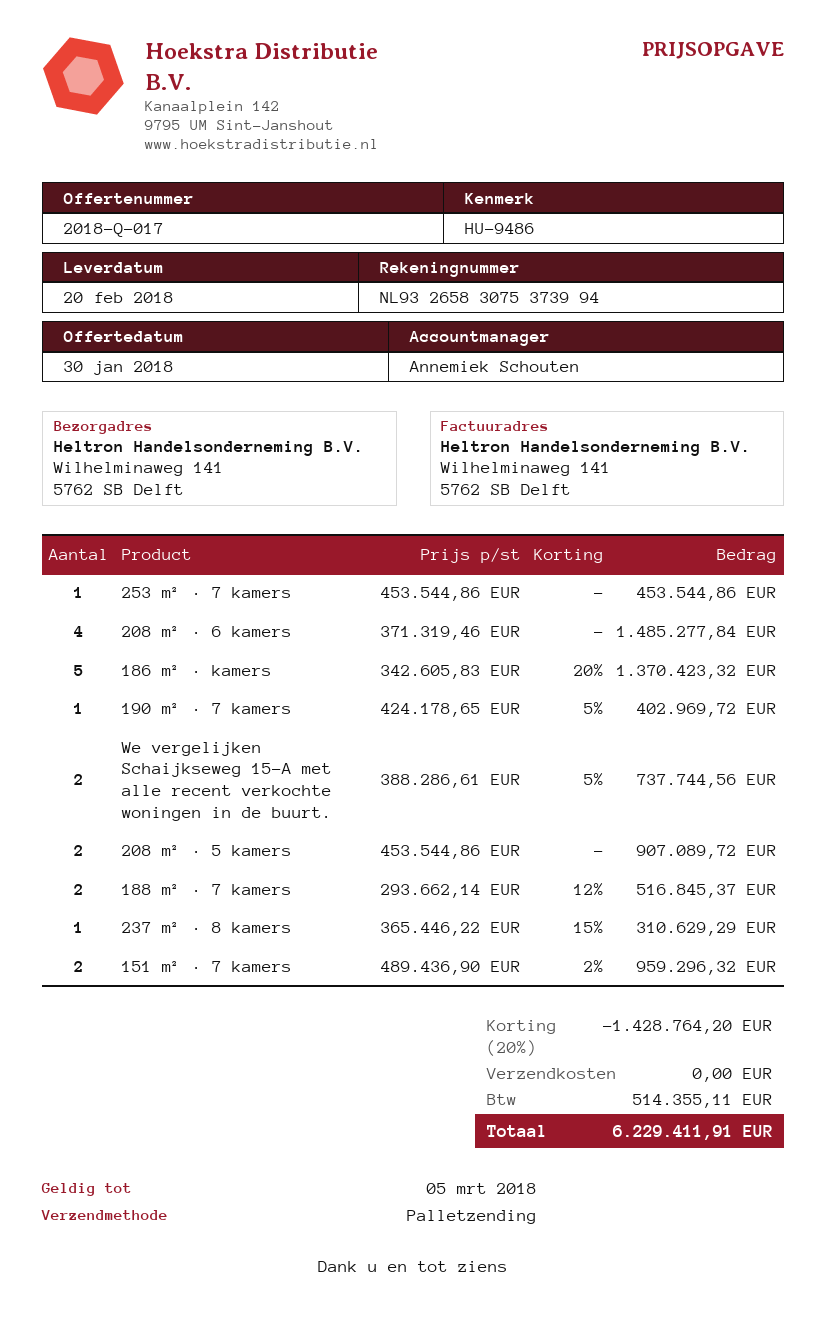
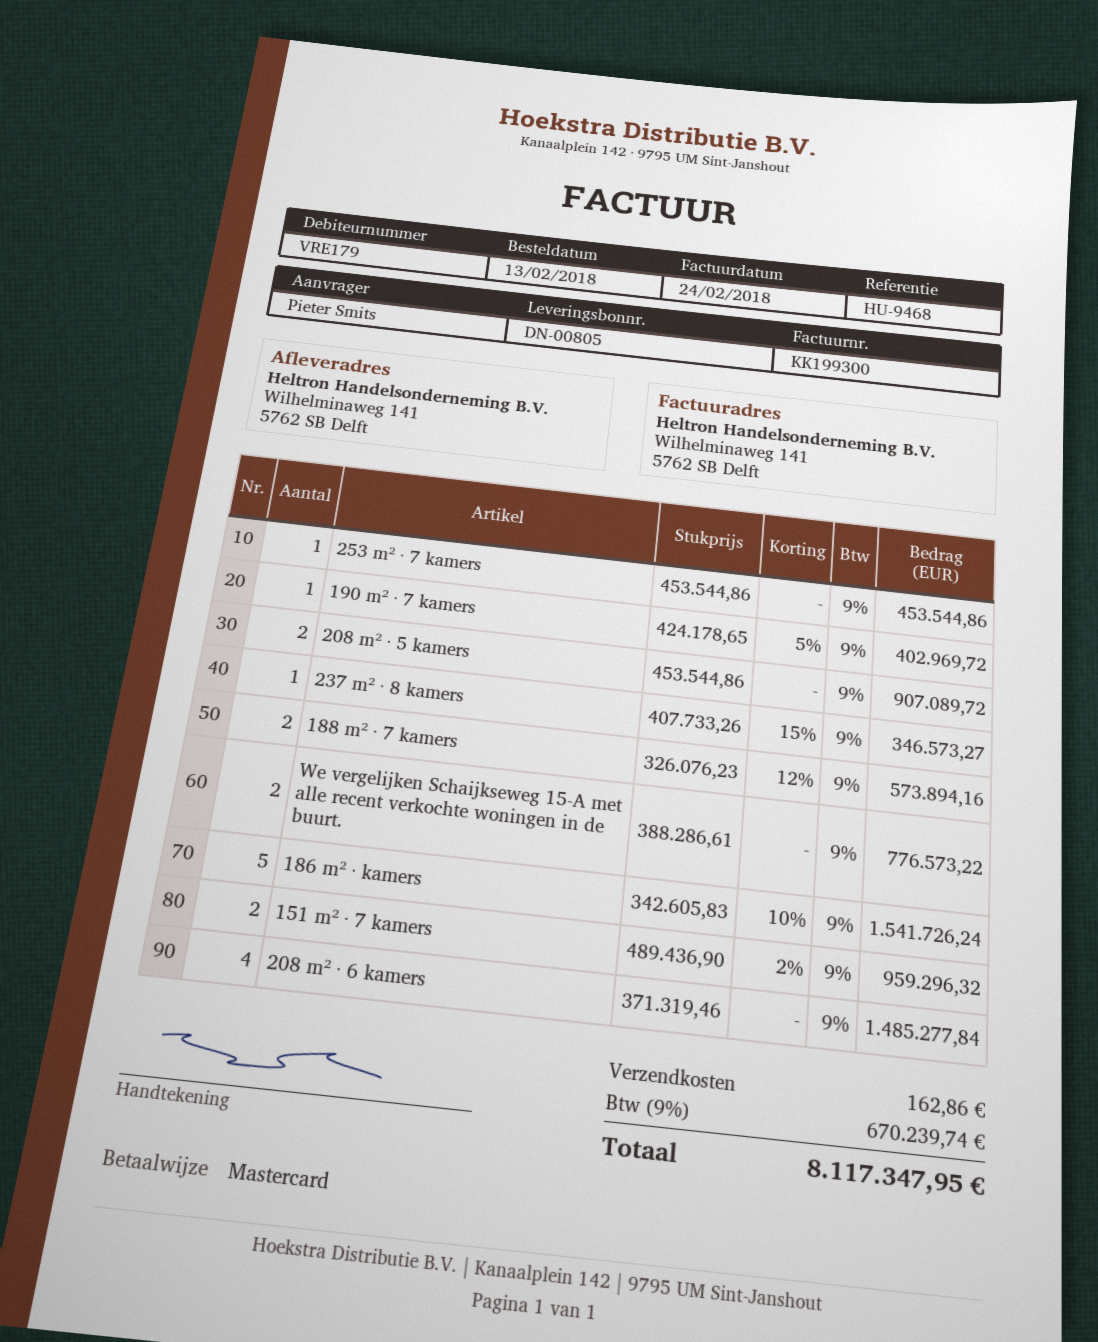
reference: HU-9486 -> HU-9468
186 m² · kamers: 5 x 342605.83 - 20% = 1370423.32 -> 5 x 342605.83 - 10% = 1541726.24
We vergelijken Schaijkseweg 15-A met alle recent verkochte woningen in de buurt.: 2 x 388286.61 - 5% = 737744.56 -> 2 x 388286.61 = 776573.22
188 m² · 7 kamers: 2 x 293662.14 - 12% = 516845.37 -> 2 x 326076.23 - 12% = 573894.16
237 m² · 8 kamers: 1 x 365446.22 - 15% = 310629.29 -> 1 x 407733.26 - 15% = 346573.27
discount: 20% = 1428764.20 -> none
shipping: 0.00 -> 162.86
tax: 514355.11 -> 670239.74
total: 6229411.91 -> 8117347.95

